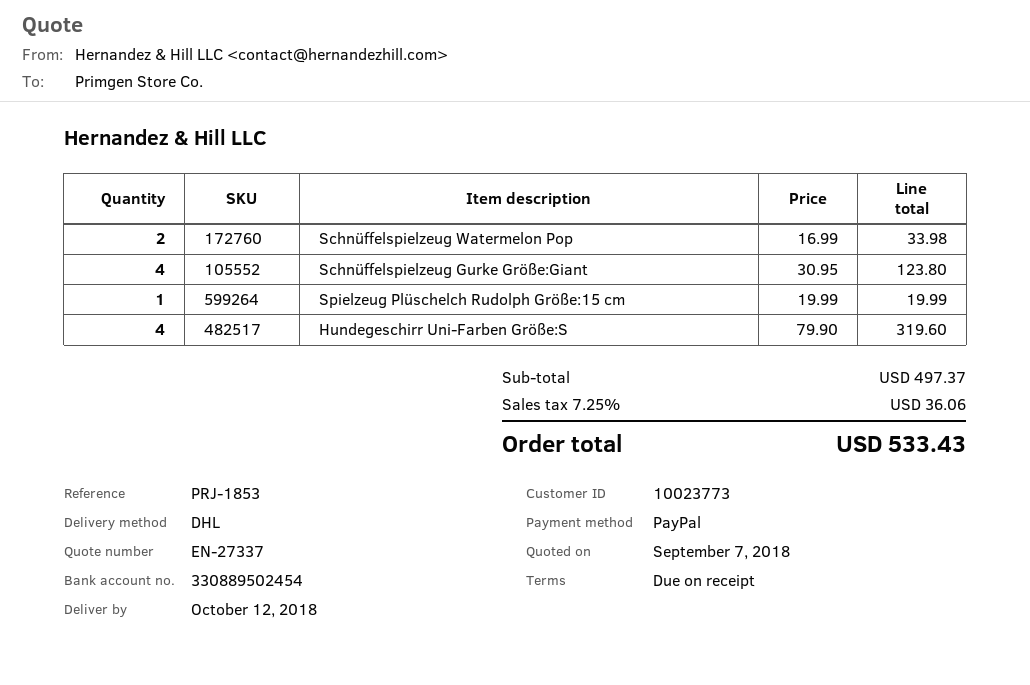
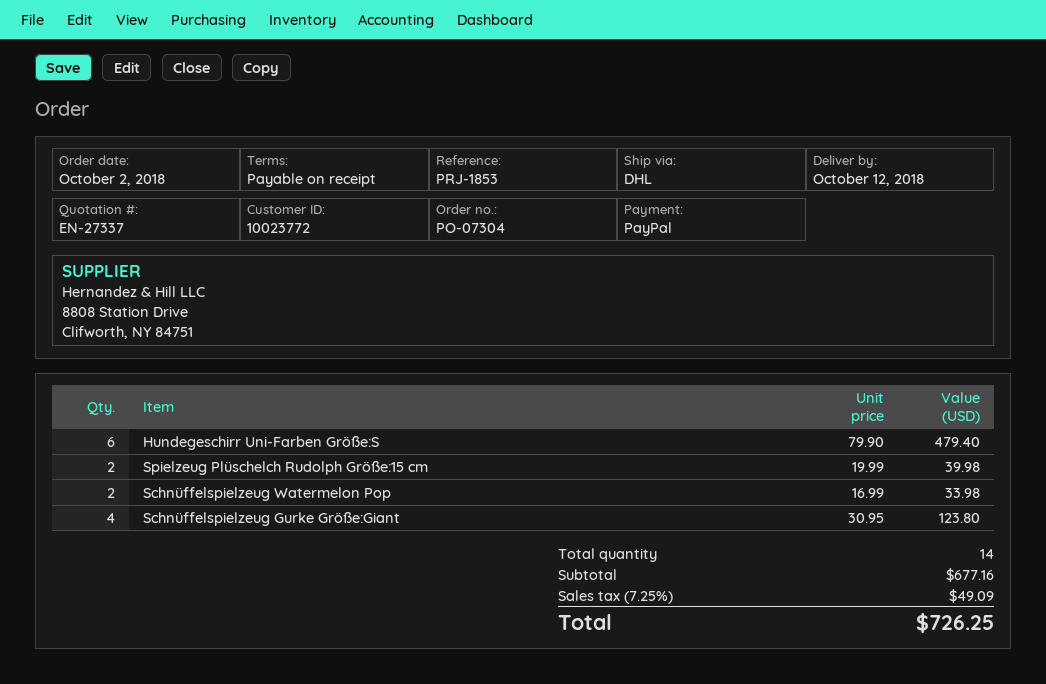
customer number: 10023773 -> 10023772
Spielzeug Plüschelch Rudolph Größe:15 cm: 1 x 19.99 = 19.99 -> 2 x 19.99 = 39.98
Hundegeschirr Uni-Farben Größe:S: 4 x 79.90 = 319.60 -> 6 x 79.90 = 479.40
subtotal: 497.37 -> 677.16
tax: 7.25% = 36.06 -> 7.25% = 49.09
total: 533.43 -> 726.25

